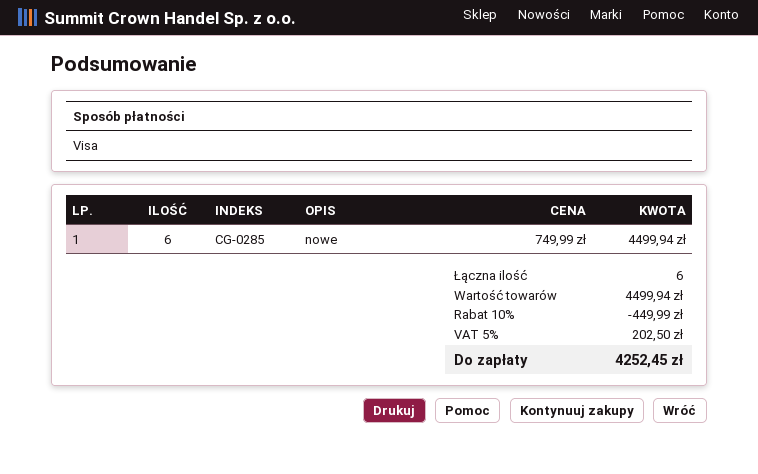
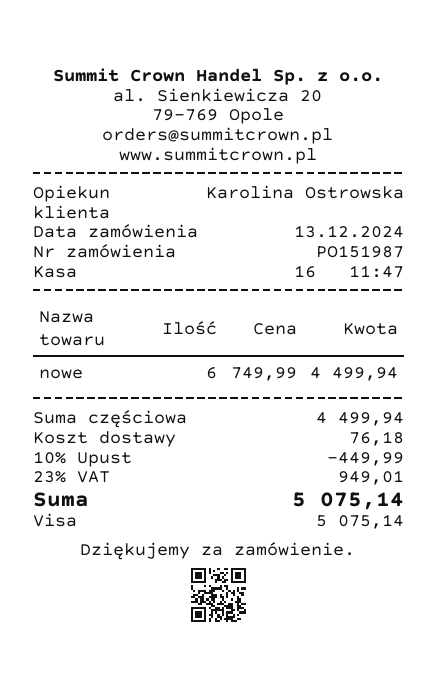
shipping: none -> 76.18
tax: 5% = 202.50 -> 23% = 949.01
total: 4252.45 -> 5075.14

